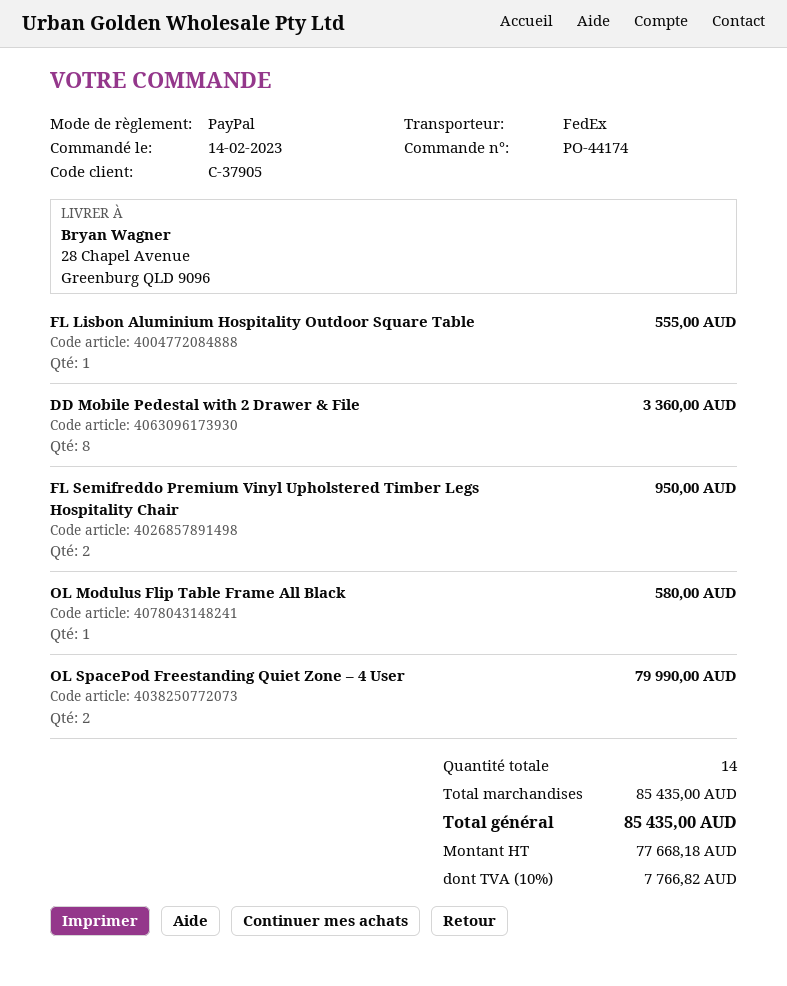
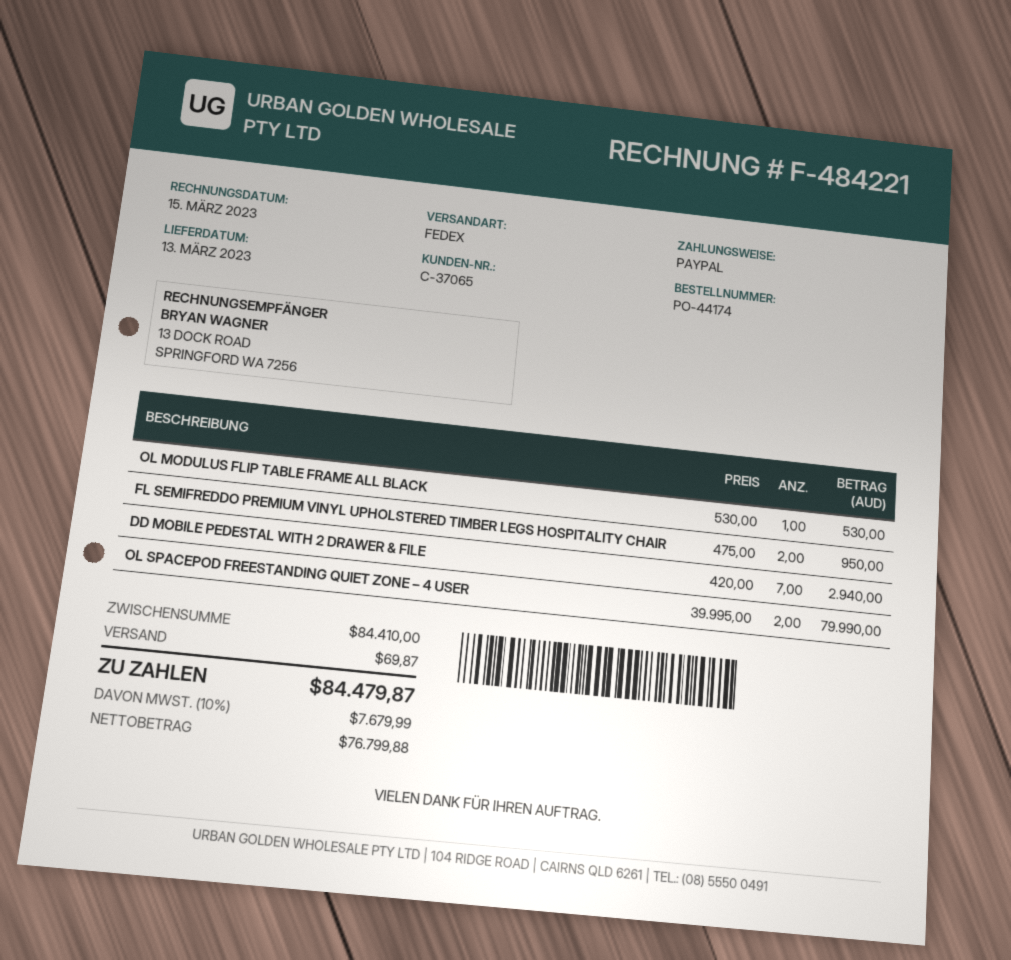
customer number: C-37905 -> C-37065
FL Lisbon Aluminium Hospitality Outdoor Square Table: 1 for 555.00 -> none
DD Mobile Pedestal with 2 Drawer & File: 8 for 3360.00 -> 7 for 2940.00
OL Modulus Flip Table Frame All Black: 1 for 580.00 -> 1 for 530.00
subtotal: 85435.00 -> 84410.00
shipping: none -> 69.87
net: 77668.18 -> 76799.88
tax: 10% = 7766.82 -> 10% = 7679.99
total: 85435.00 -> 84479.87

